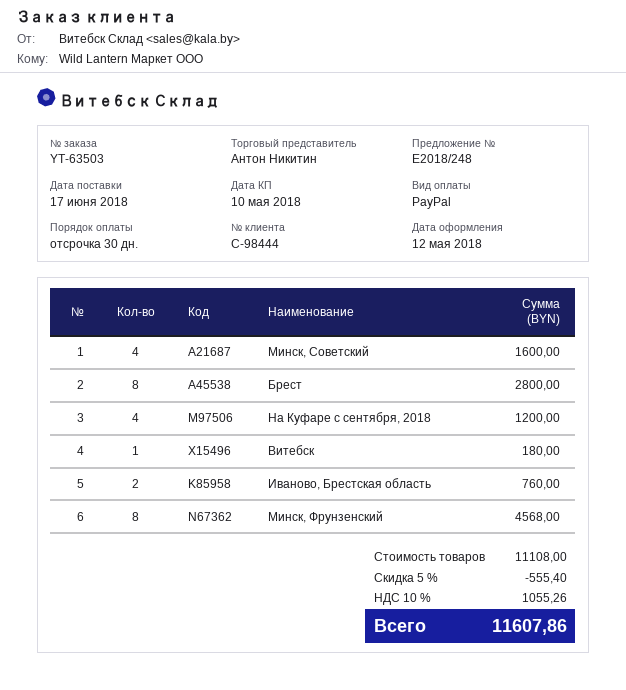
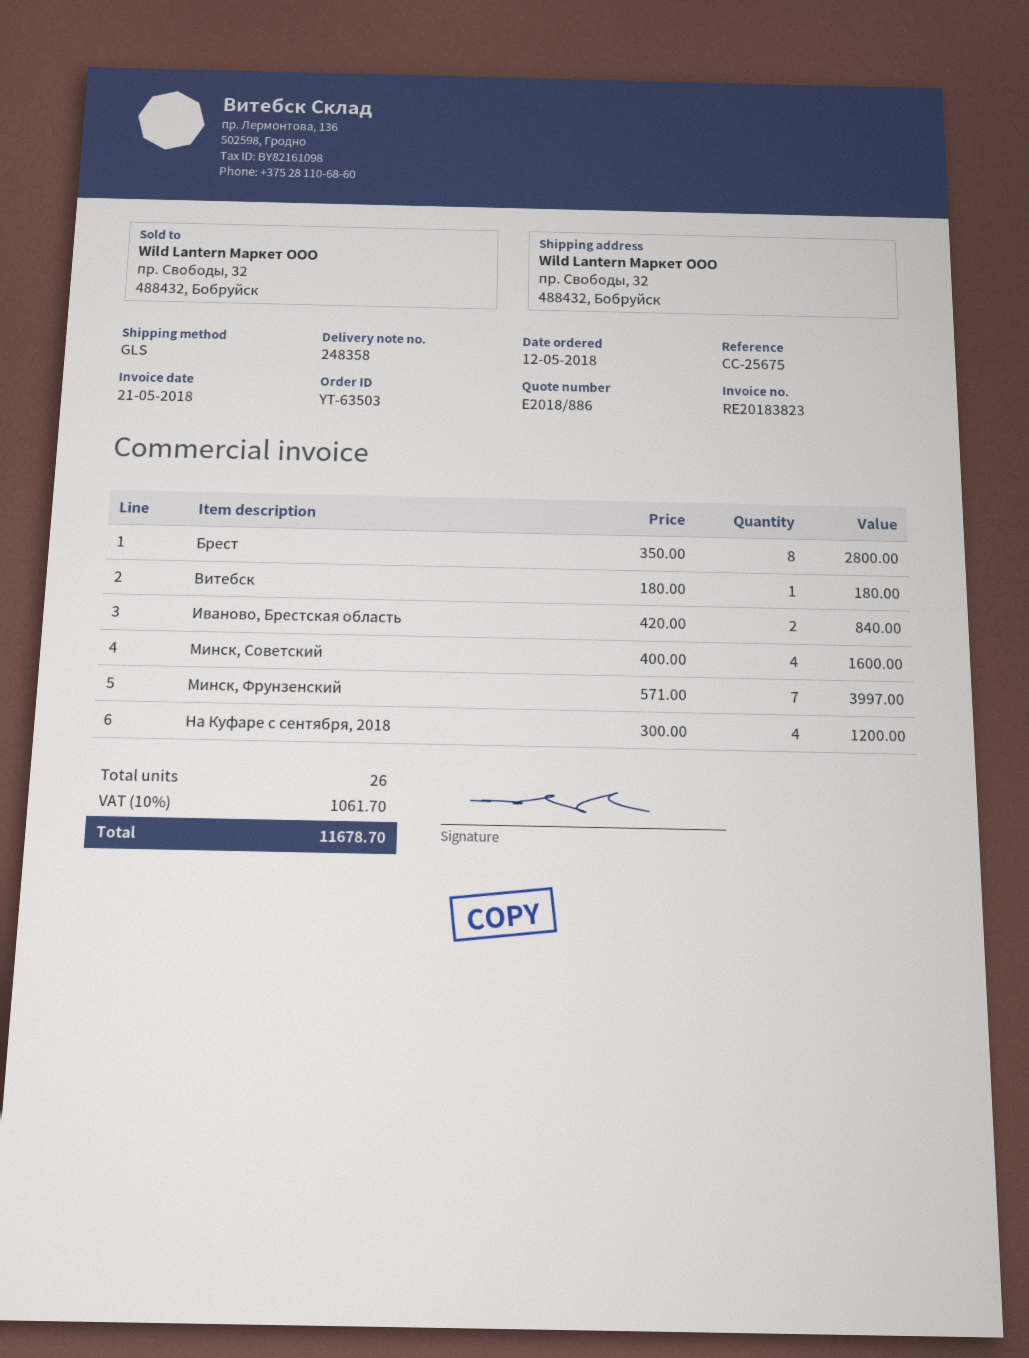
quote number: E2018/248 -> E2018/886
Иваново, Брестская область: 2 for 760.00 -> 2 for 840.00
Минск, Фрунзенский: 8 for 4568.00 -> 7 for 3997.00
discount: 5% = 555.40 -> none
tax: 10% = 1055.26 -> 10% = 1061.70
total: 11607.86 -> 11678.70

